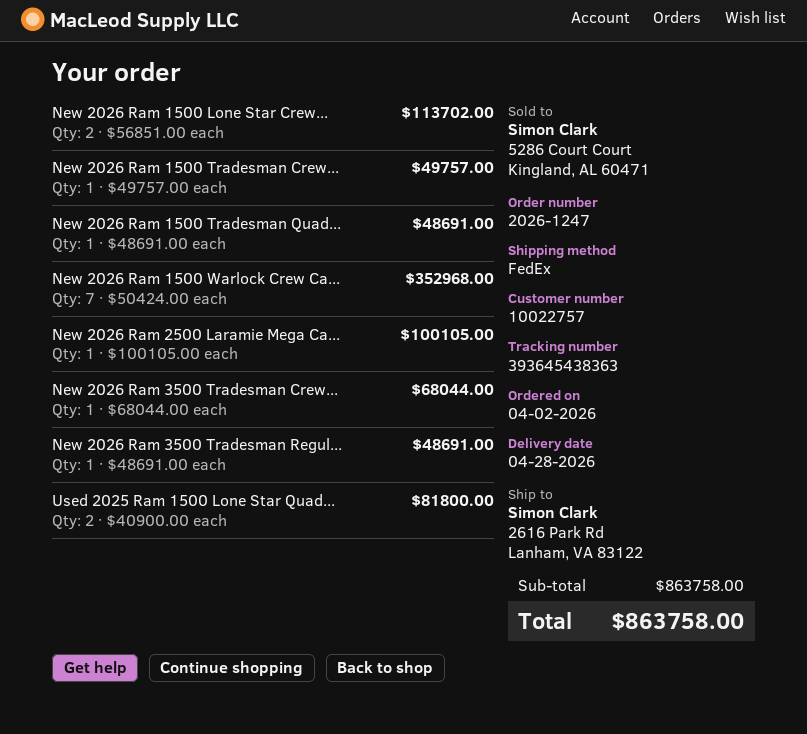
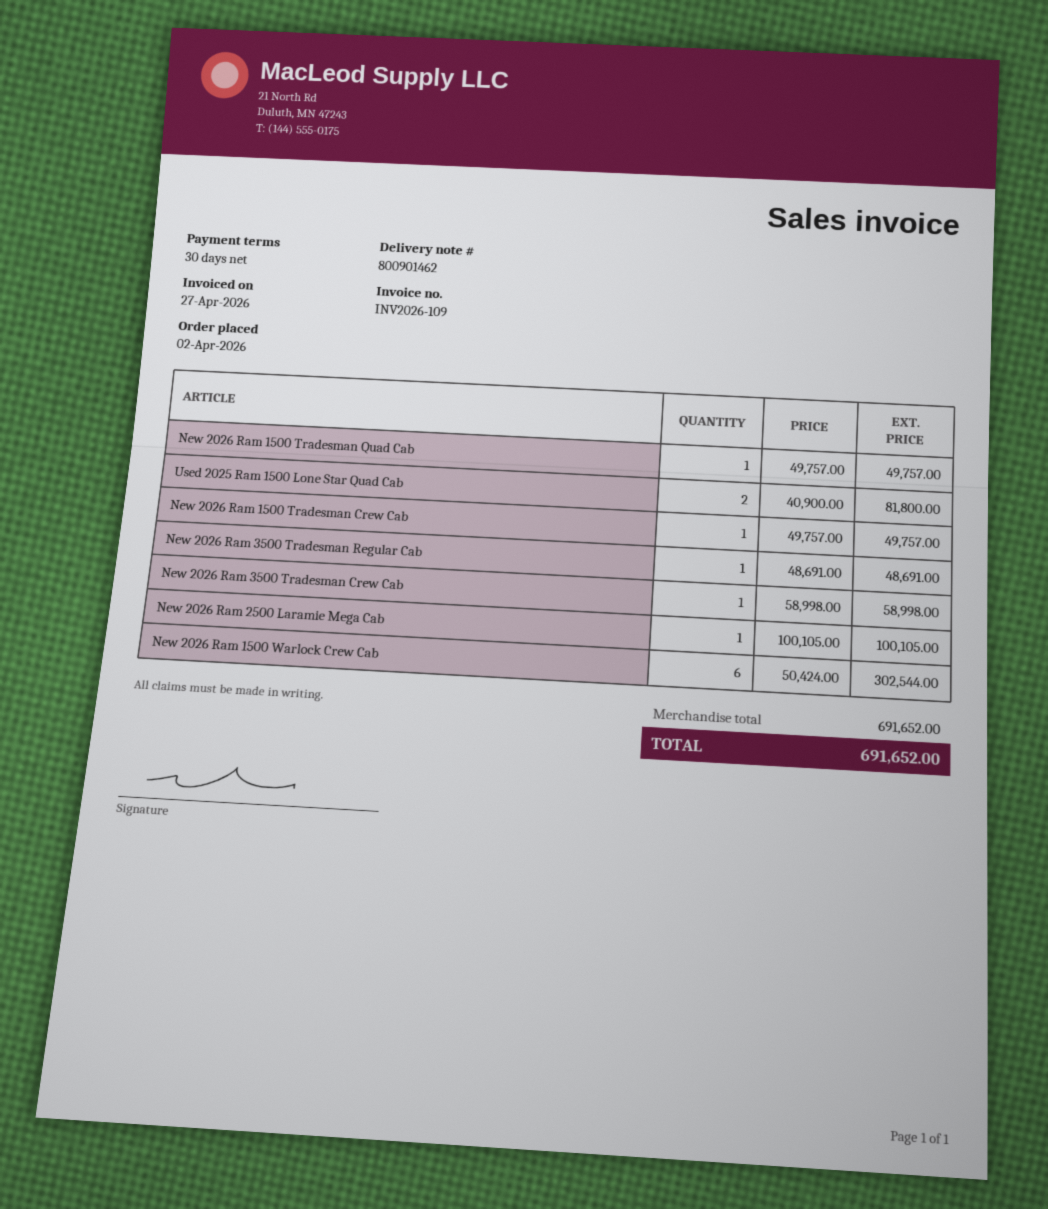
New 2026 Ram 1500 Lone Star Crew...: 2 x 56851.00 = 113702.00 -> none
New 2026 Ram 1500 Tradesman Quad...: 1 x 48691.00 = 48691.00 -> 1 x 49757.00 = 49757.00
New 2026 Ram 1500 Warlock Crew Ca...: 7 x 50424.00 = 352968.00 -> 6 x 50424.00 = 302544.00
New 2026 Ram 3500 Tradesman Crew...: 1 x 68044.00 = 68044.00 -> 1 x 58998.00 = 58998.00
subtotal: 863758.00 -> 691652.00
total: 863758.00 -> 691652.00

